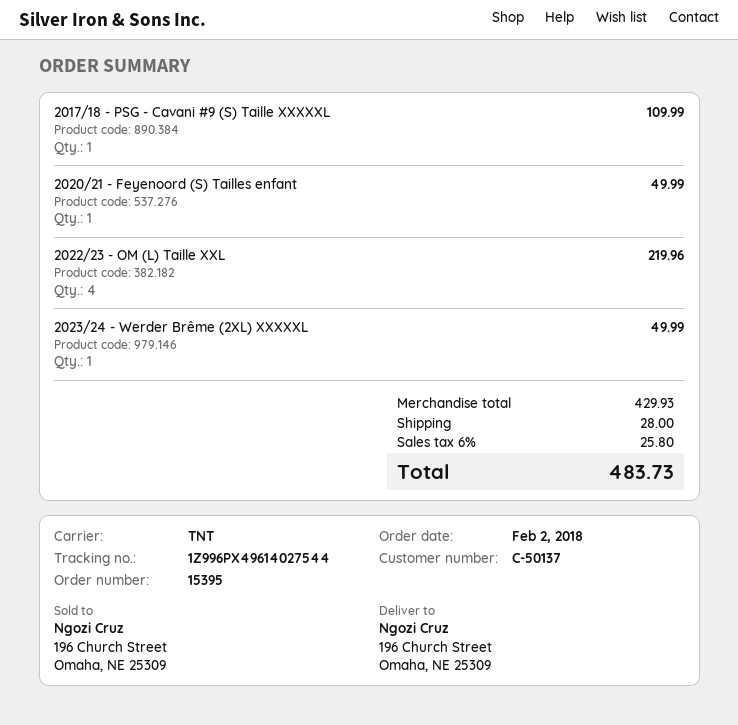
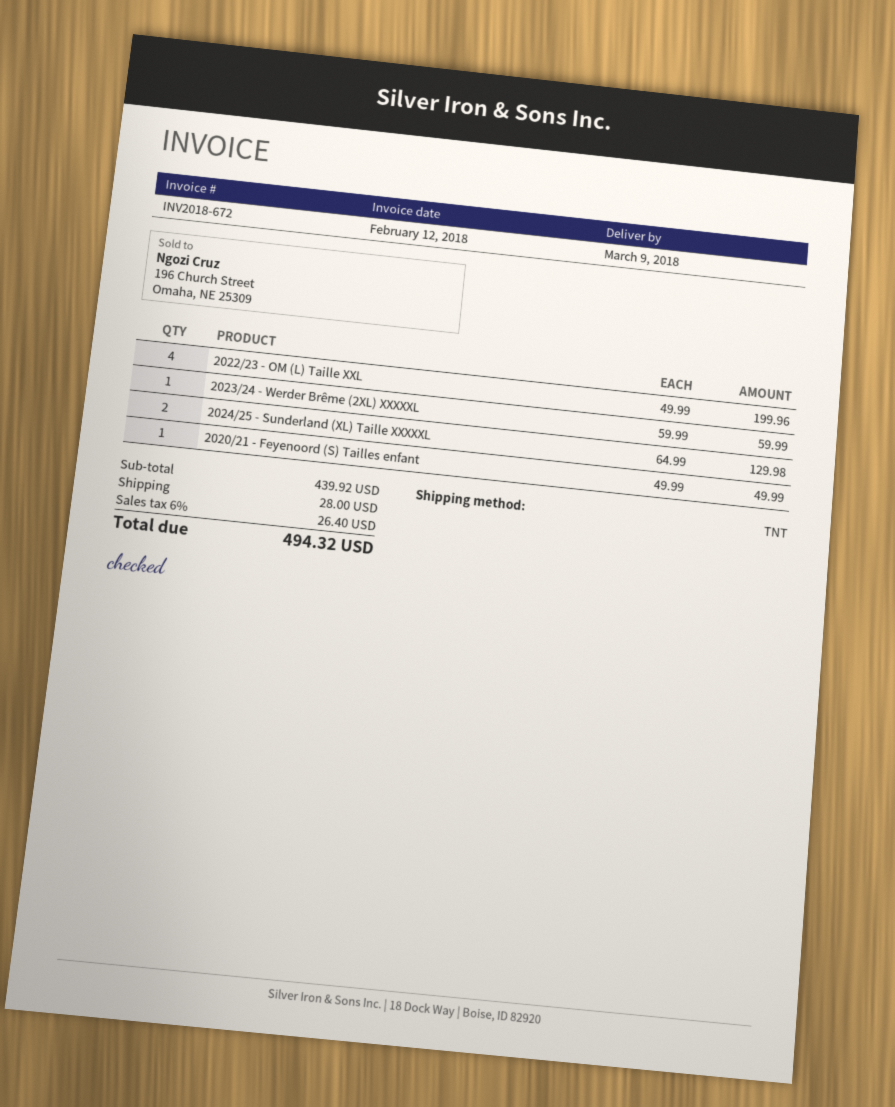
2017/18 - PSG - Cavani #9 (S) Taille XXXXXL: 1 for 109.99 -> none
2022/23 - OM (L) Taille XXL: 4 for 219.96 -> 4 for 199.96
2023/24 - Werder Brême (2XL) XXXXXL: 1 for 49.99 -> 1 for 59.99
2024/25 - Sunderland (XL) Taille XXXXXL: none -> 2 for 129.98
subtotal: 429.93 -> 439.92
tax: 6% = 25.80 -> 6% = 26.40
total: 483.73 -> 494.32

